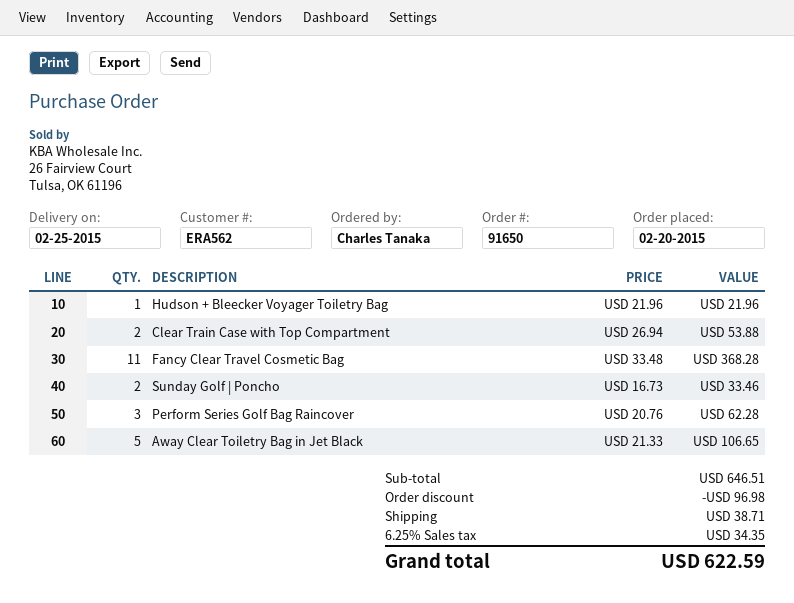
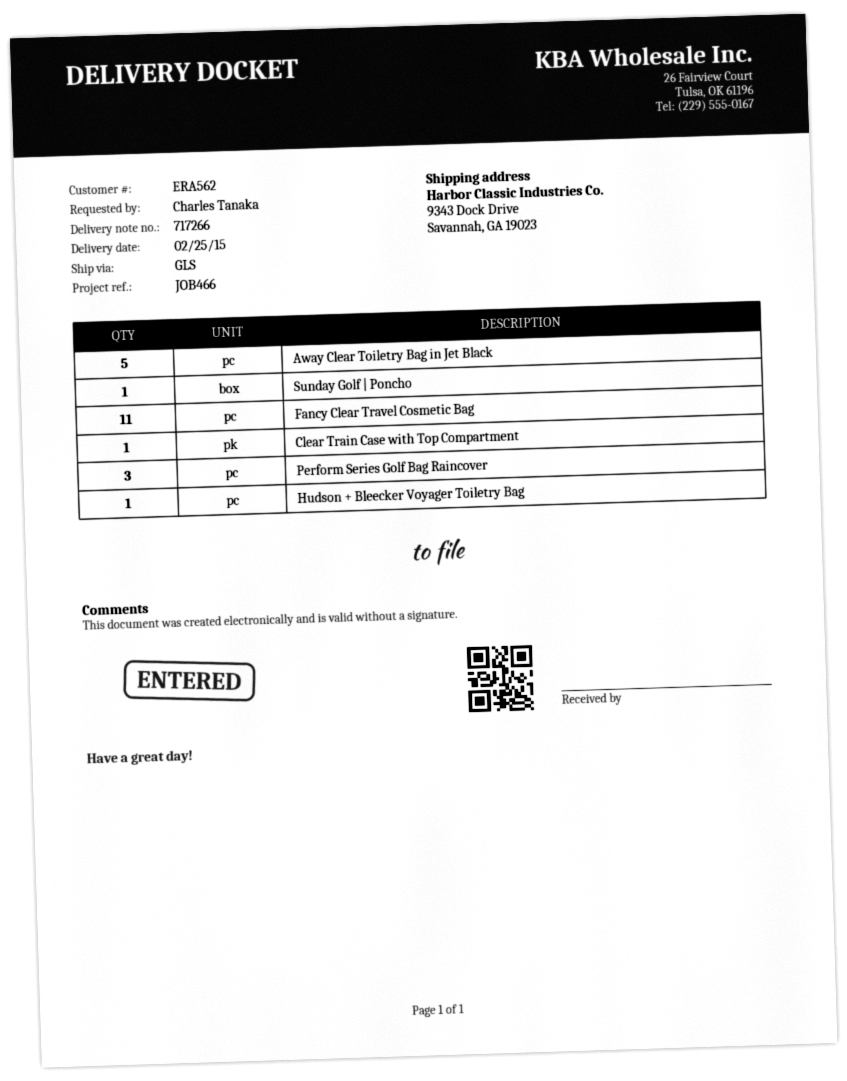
Clear Train Case with Top Compartment: 2 -> 1
Sunday Golf | Poncho: 2 -> 1

